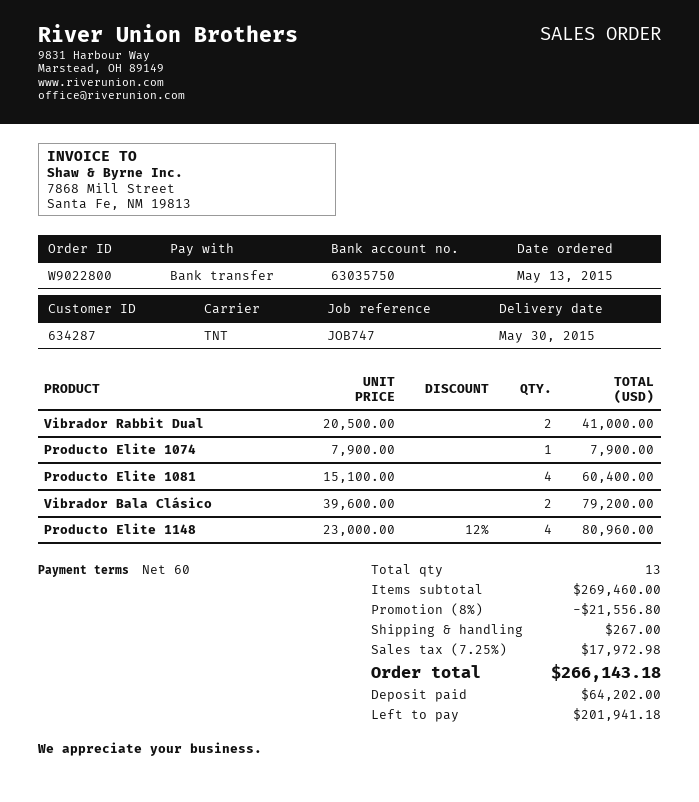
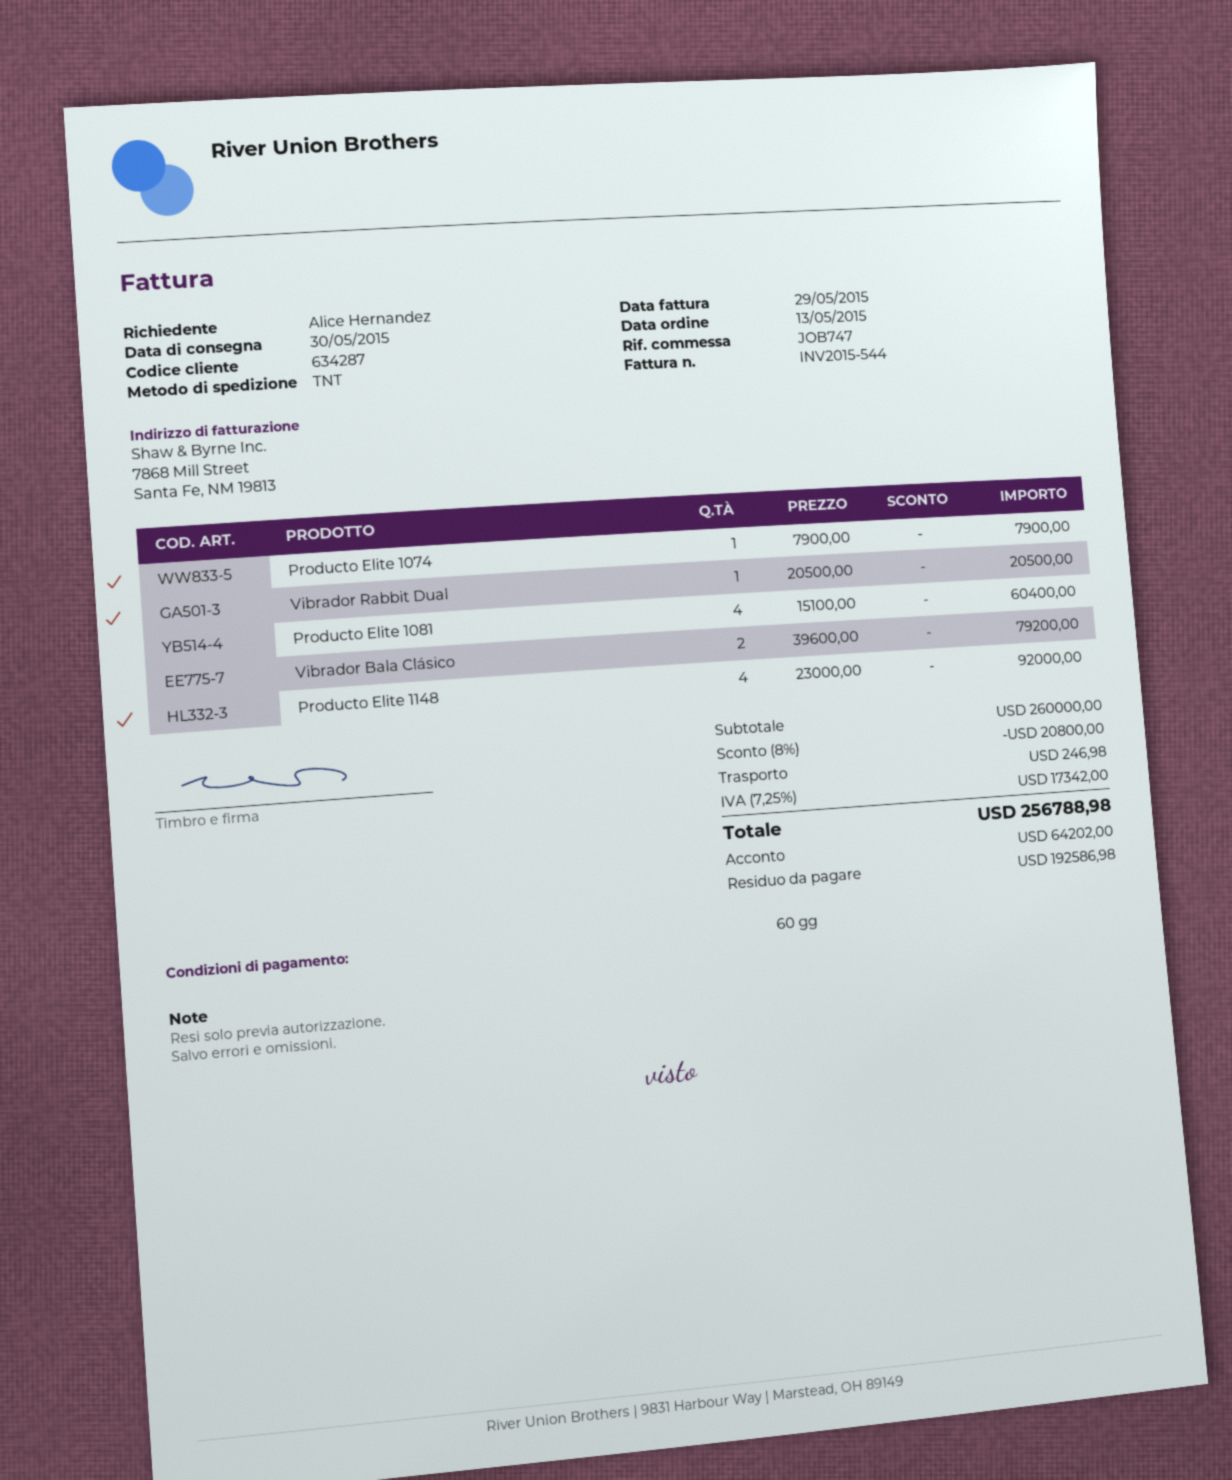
Vibrador Rabbit Dual: 2 x 20500.00 = 41000.00 -> 1 x 20500.00 = 20500.00
Producto Elite 1148: 4 x 23000.00 - 12% = 80960.00 -> 4 x 23000.00 = 92000.00
subtotal: 269460.00 -> 260000.00
discount: 8% = 21556.80 -> 8% = 20800.00
shipping: 267.00 -> 246.98
tax: 7.25% = 17972.98 -> 7.25% = 17342.00
total: 266143.18 -> 256788.98
balance: 201941.18 -> 192586.98

